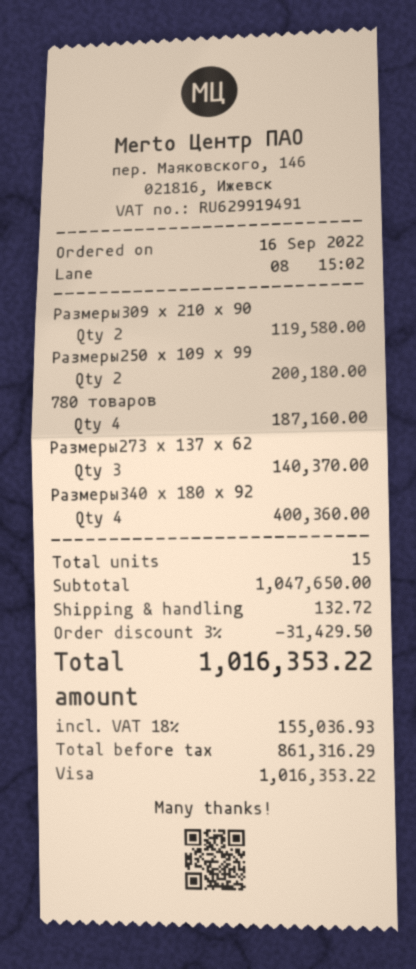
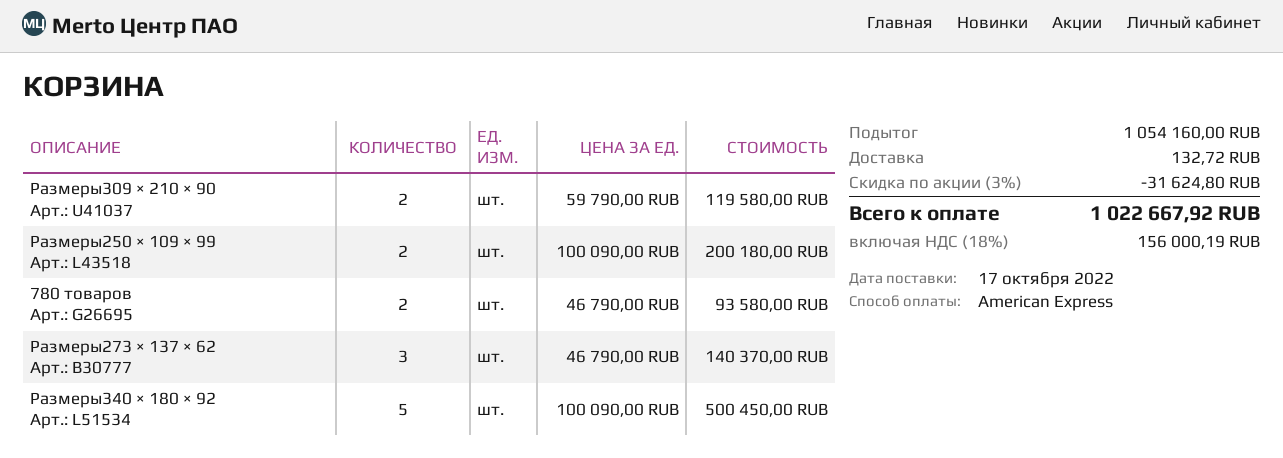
payment method: Visa -> American Express
780 товаров: 4 for 187160.00 -> 2 for 93580.00
Размеры340 × 180 × 92: 4 for 400360.00 -> 5 for 500450.00
subtotal: 1047650.00 -> 1054160.00
discount: 3% = 31429.50 -> 3% = 31624.80
tax: 18% = 155036.93 -> 18% = 156000.19
total: 1016353.22 -> 1022667.92

